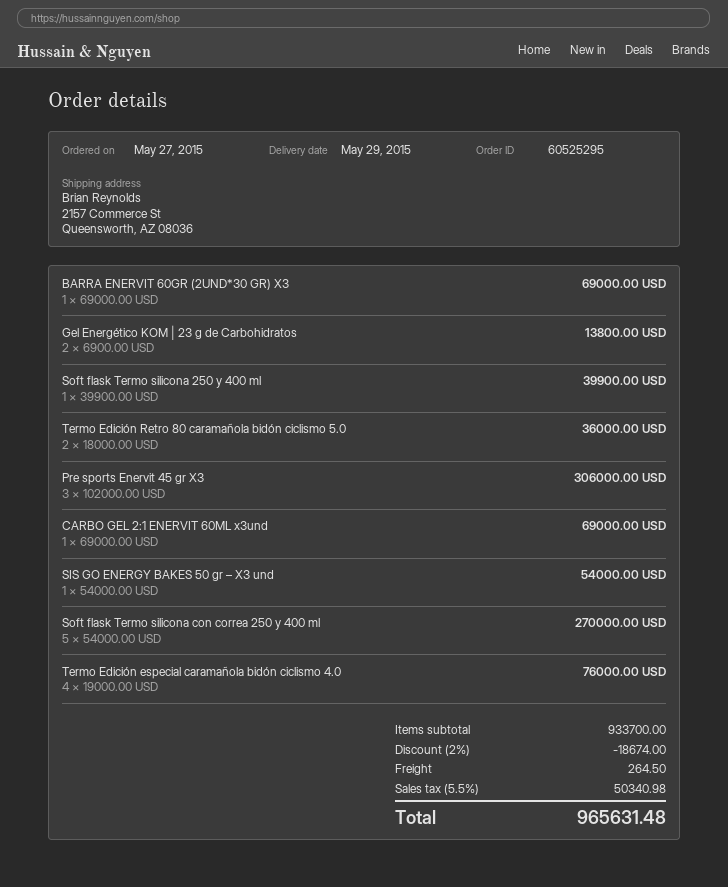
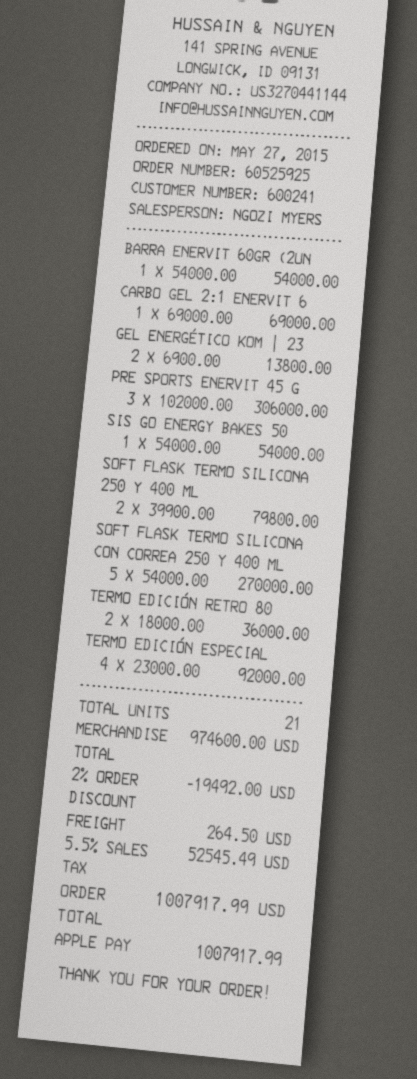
order number: 60525295 -> 60525925
BARRA ENERVIT 60GR (2UND*30 GR) X3: 1 x 69000.00 = 69000.00 -> 1 x 54000.00 = 54000.00
Soft flask Termo silicona 250 y 400 ml: 1 x 39900.00 = 39900.00 -> 2 x 39900.00 = 79800.00
Termo Edición especial caramañola bidón ciclismo 4.0: 4 x 19000.00 = 76000.00 -> 4 x 23000.00 = 92000.00
subtotal: 933700.00 -> 974600.00
discount: 2% = 18674.00 -> 2% = 19492.00
tax: 5.5% = 50340.98 -> 5.5% = 52545.49
total: 965631.48 -> 1007917.99

